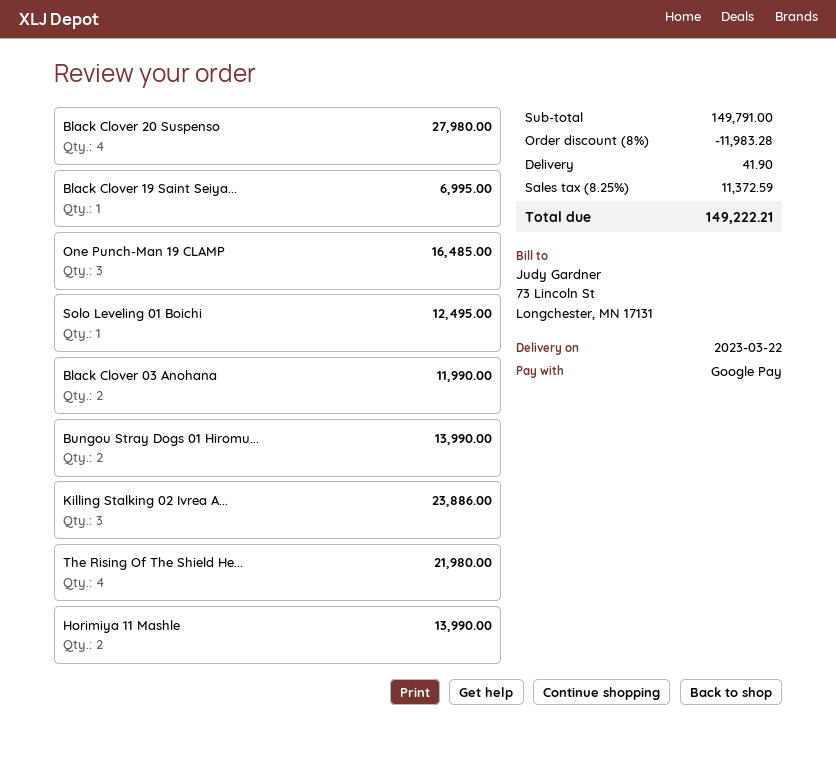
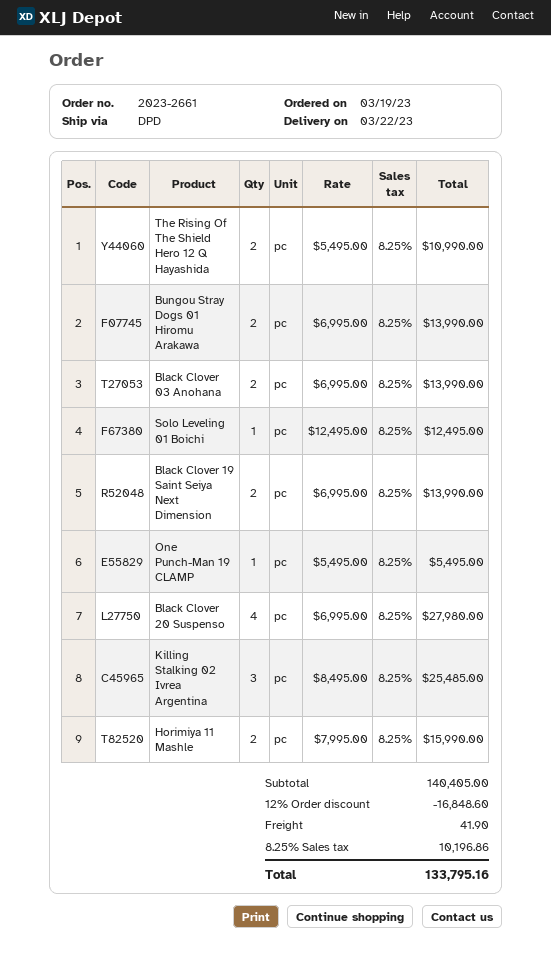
Black Clover 19 Saint Seiya...: 1 for 6995.00 -> 2 for 13990.00
One Punch-Man 19 CLAMP: 3 for 16485.00 -> 1 for 5495.00
Black Clover 03 Anohana: 2 for 11990.00 -> 2 for 13990.00
Killing Stalking 02 Ivrea A...: 3 for 23886.00 -> 3 for 25485.00
The Rising Of The Shield He...: 4 for 21980.00 -> 2 for 10990.00
Horimiya 11 Mashle: 2 for 13990.00 -> 2 for 15990.00
subtotal: 149791.00 -> 140405.00
discount: 8% = 11983.28 -> 12% = 16848.60
tax: 8.25% = 11372.59 -> 8.25% = 10196.86
total: 149222.21 -> 133795.16

